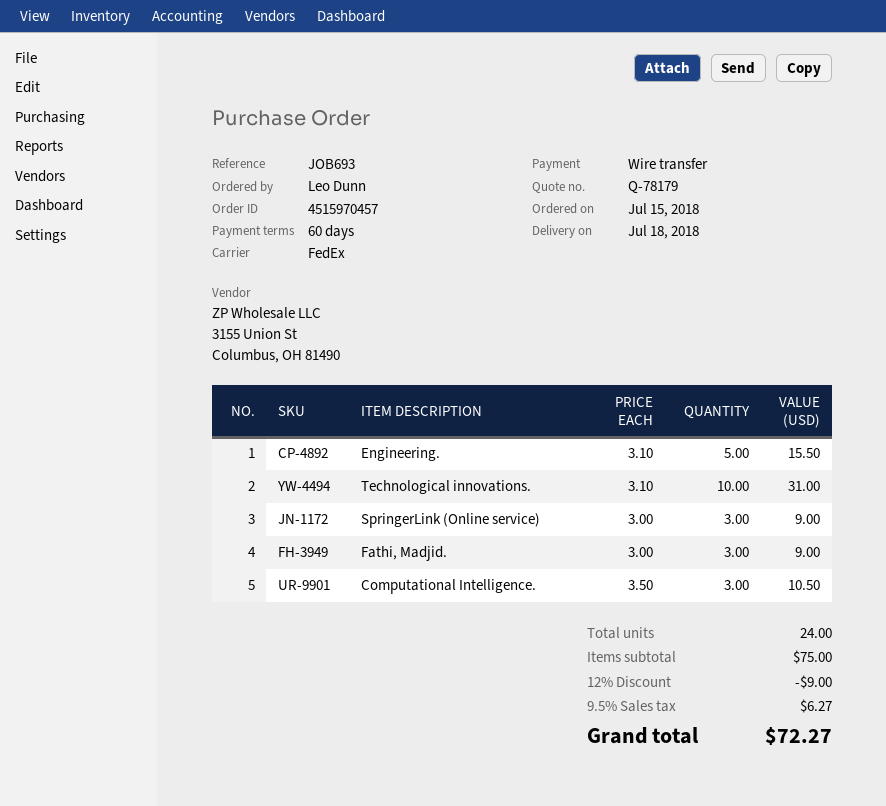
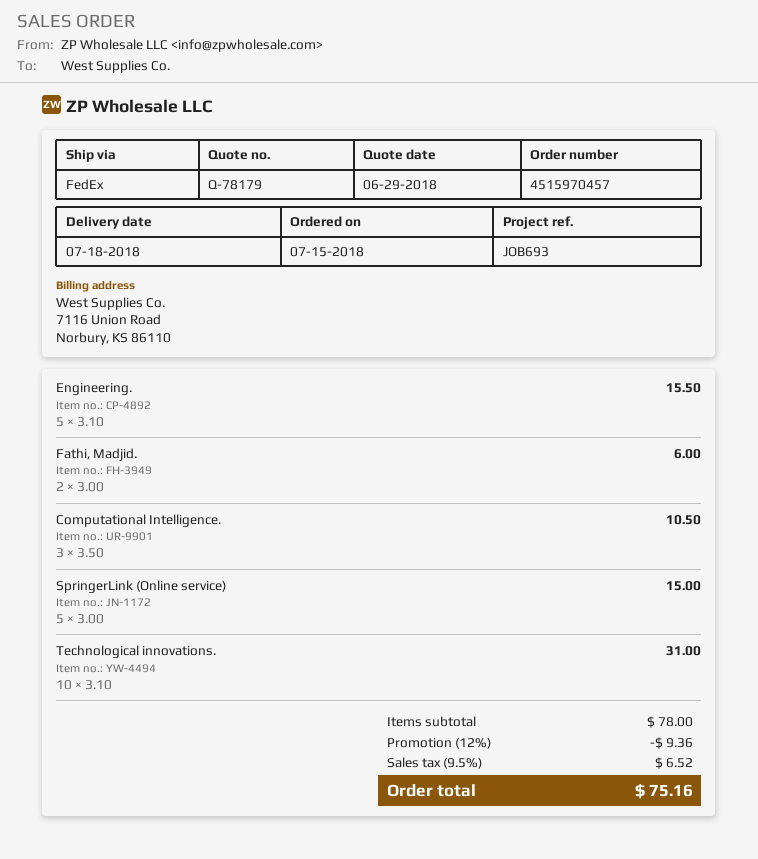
SpringerLink (Online service): 3 x 3.00 = 9.00 -> 5 x 3.00 = 15.00
Fathi, Madjid.: 3 x 3.00 = 9.00 -> 2 x 3.00 = 6.00
subtotal: 75.00 -> 78.00
discount: 12% = 9.00 -> 12% = 9.36
tax: 9.5% = 6.27 -> 9.5% = 6.52
total: 72.27 -> 75.16

